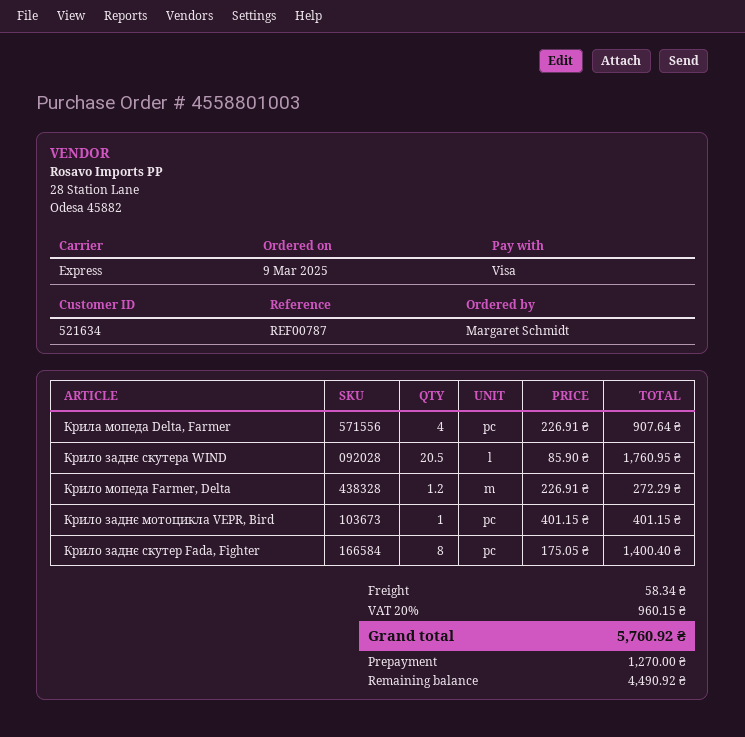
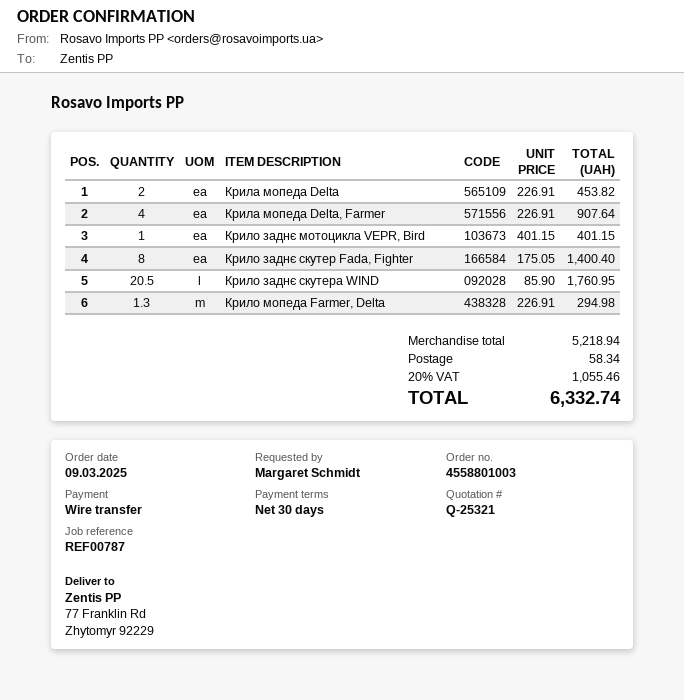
payment method: Visa -> bank transfer
Крило мопеда Farmer, Delta: 1.2 x 226.91 = 272.29 -> 1.3 x 226.91 = 294.98
Крила мопеда Delta: none -> 2 x 226.91 = 453.82
tax: 20% = 960.15 -> 20% = 1055.46
total: 5760.92 -> 6332.74

